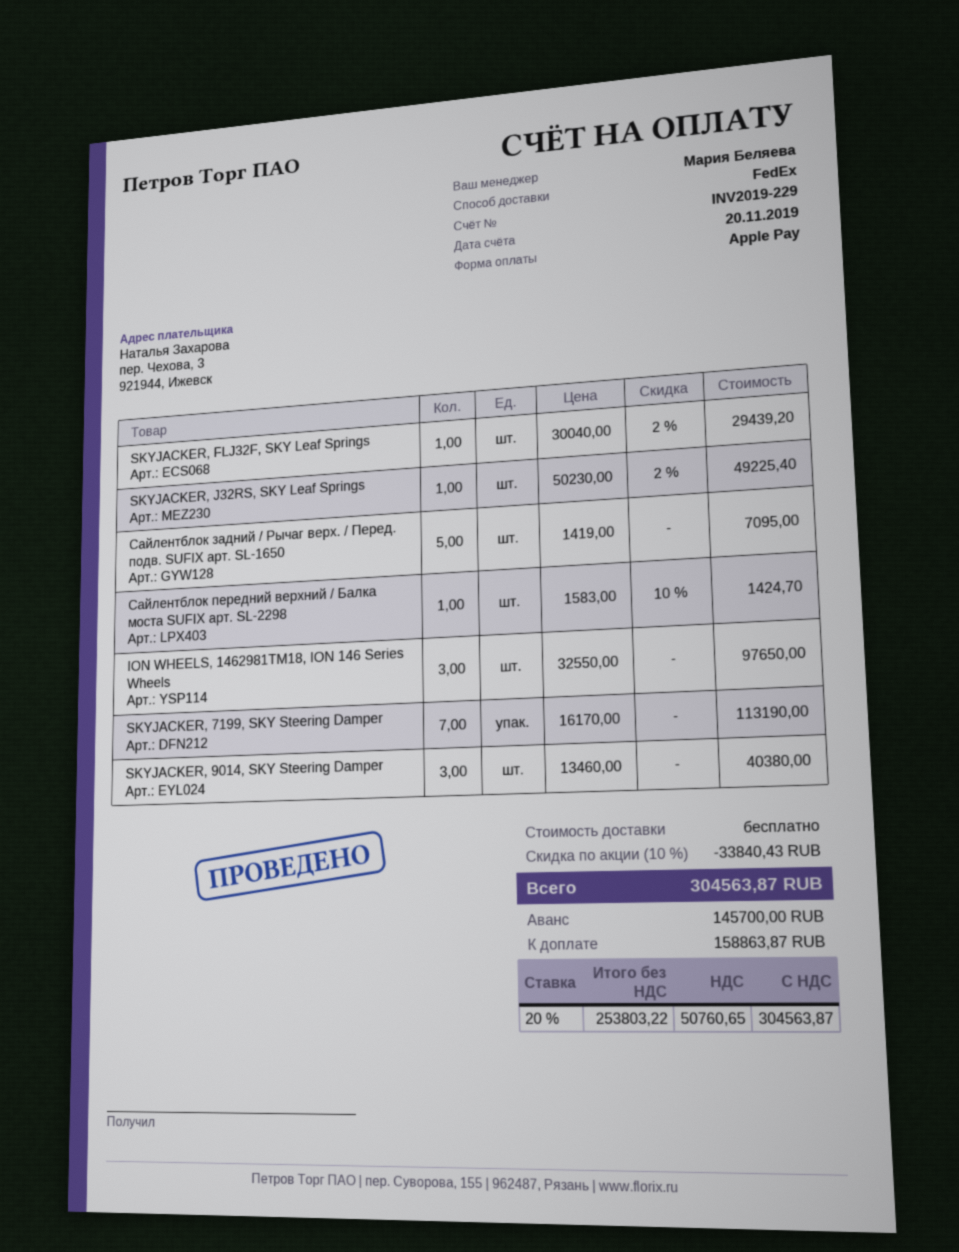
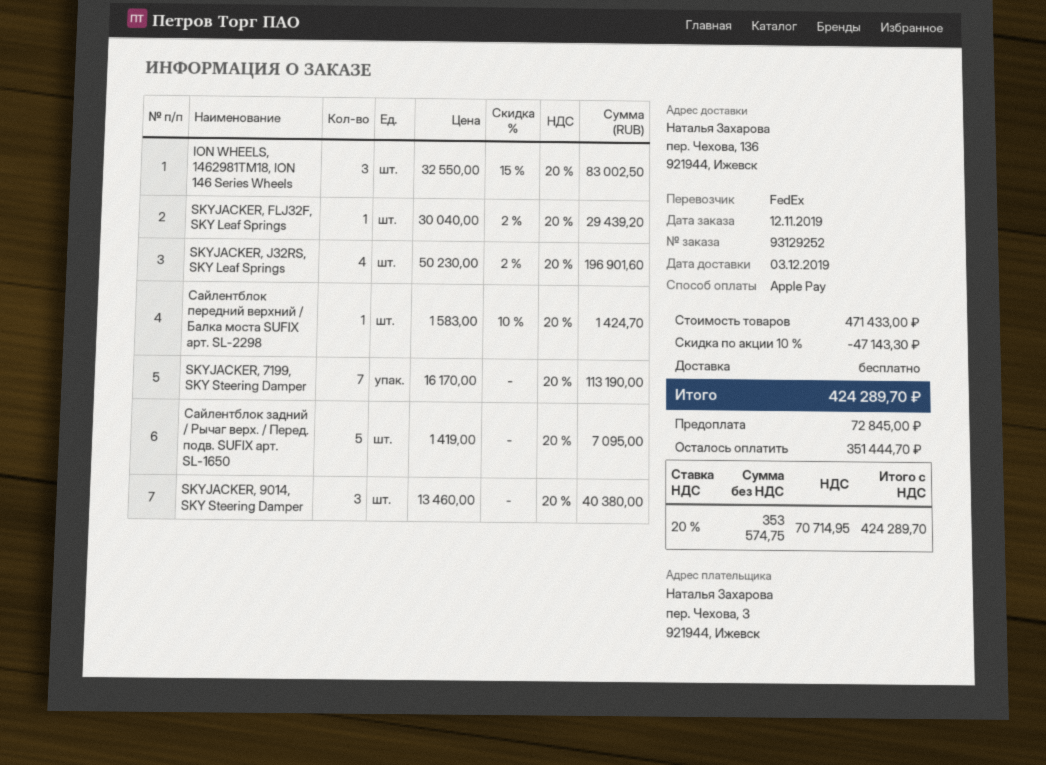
SKYJACKER, J32RS, SKY Leaf Springs: 1 x 50230.00 - 2% = 49225.40 -> 4 x 50230.00 - 2% = 196901.60
ION WHEELS, 1462981TM18, ION 146 Series Wheels: 3 x 32550.00 = 97650.00 -> 3 x 32550.00 - 15% = 83002.50
discount: 10% = 33840.43 -> 10% = 47143.30
net: 253803.22 -> 353574.75
tax: 20% = 50760.65 -> 20% = 70714.95
total: 304563.87 -> 424289.70
deposit: 145700.00 -> 72845.00
balance: 158863.87 -> 351444.70

